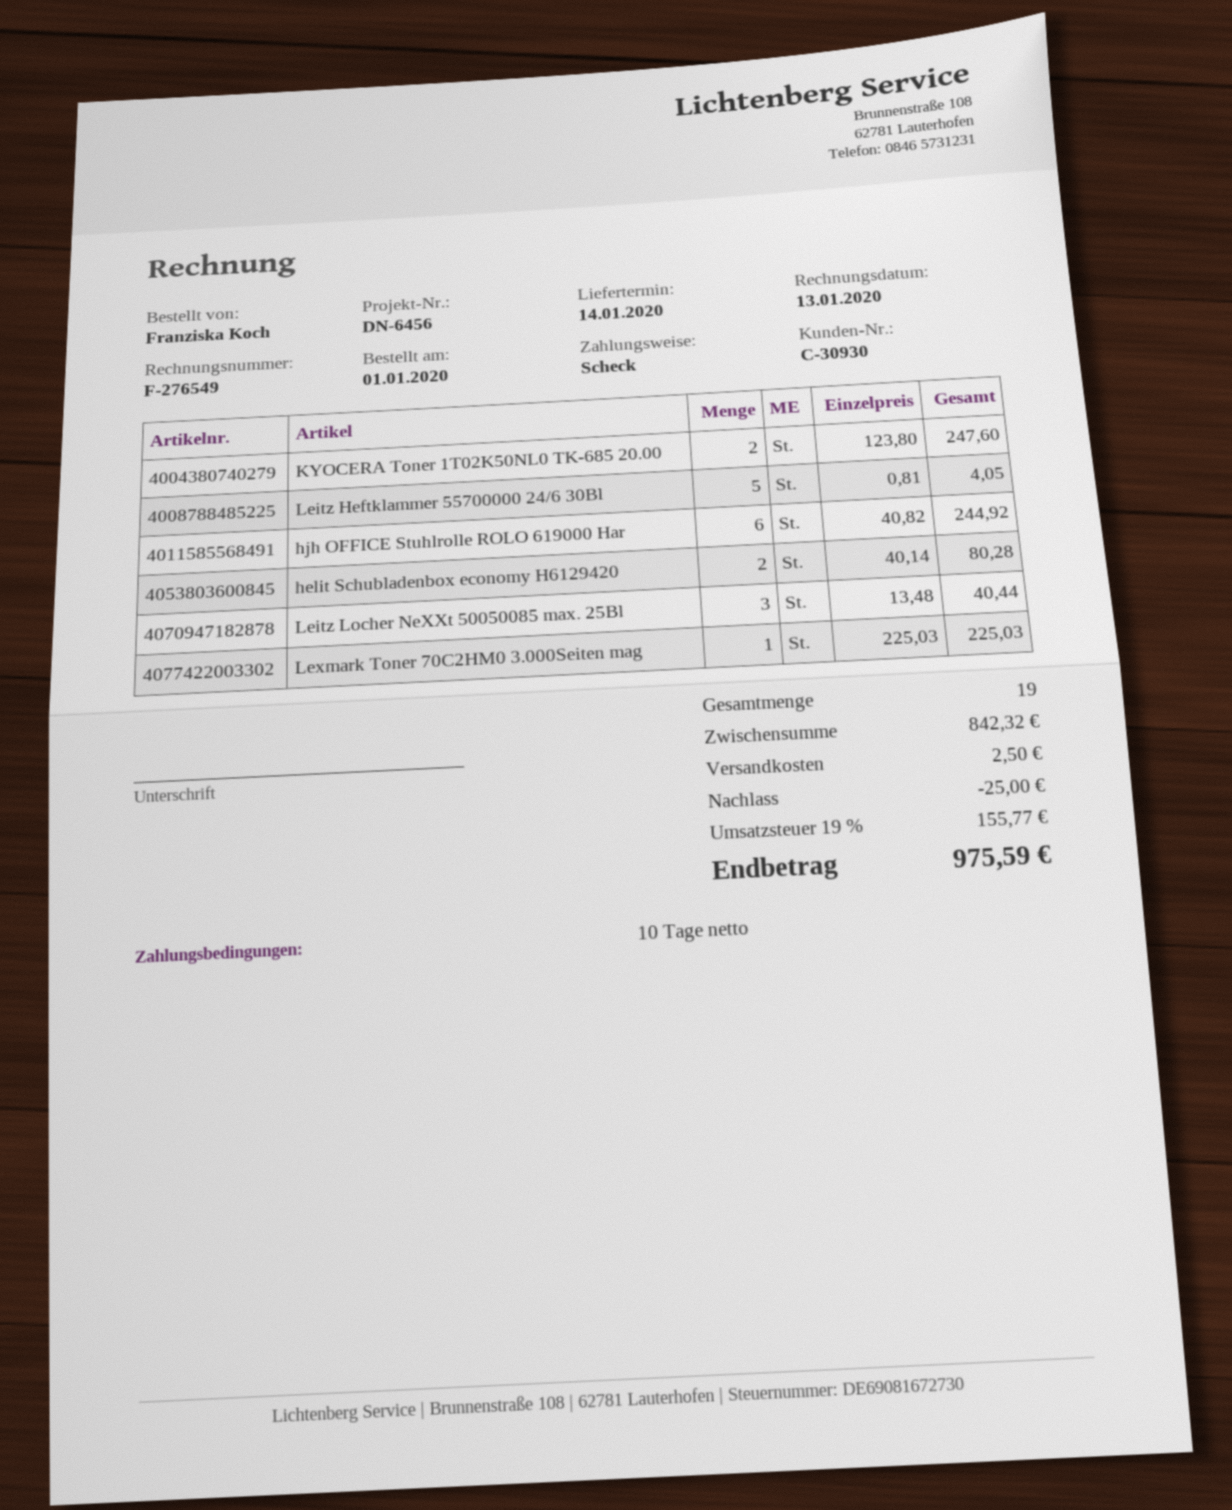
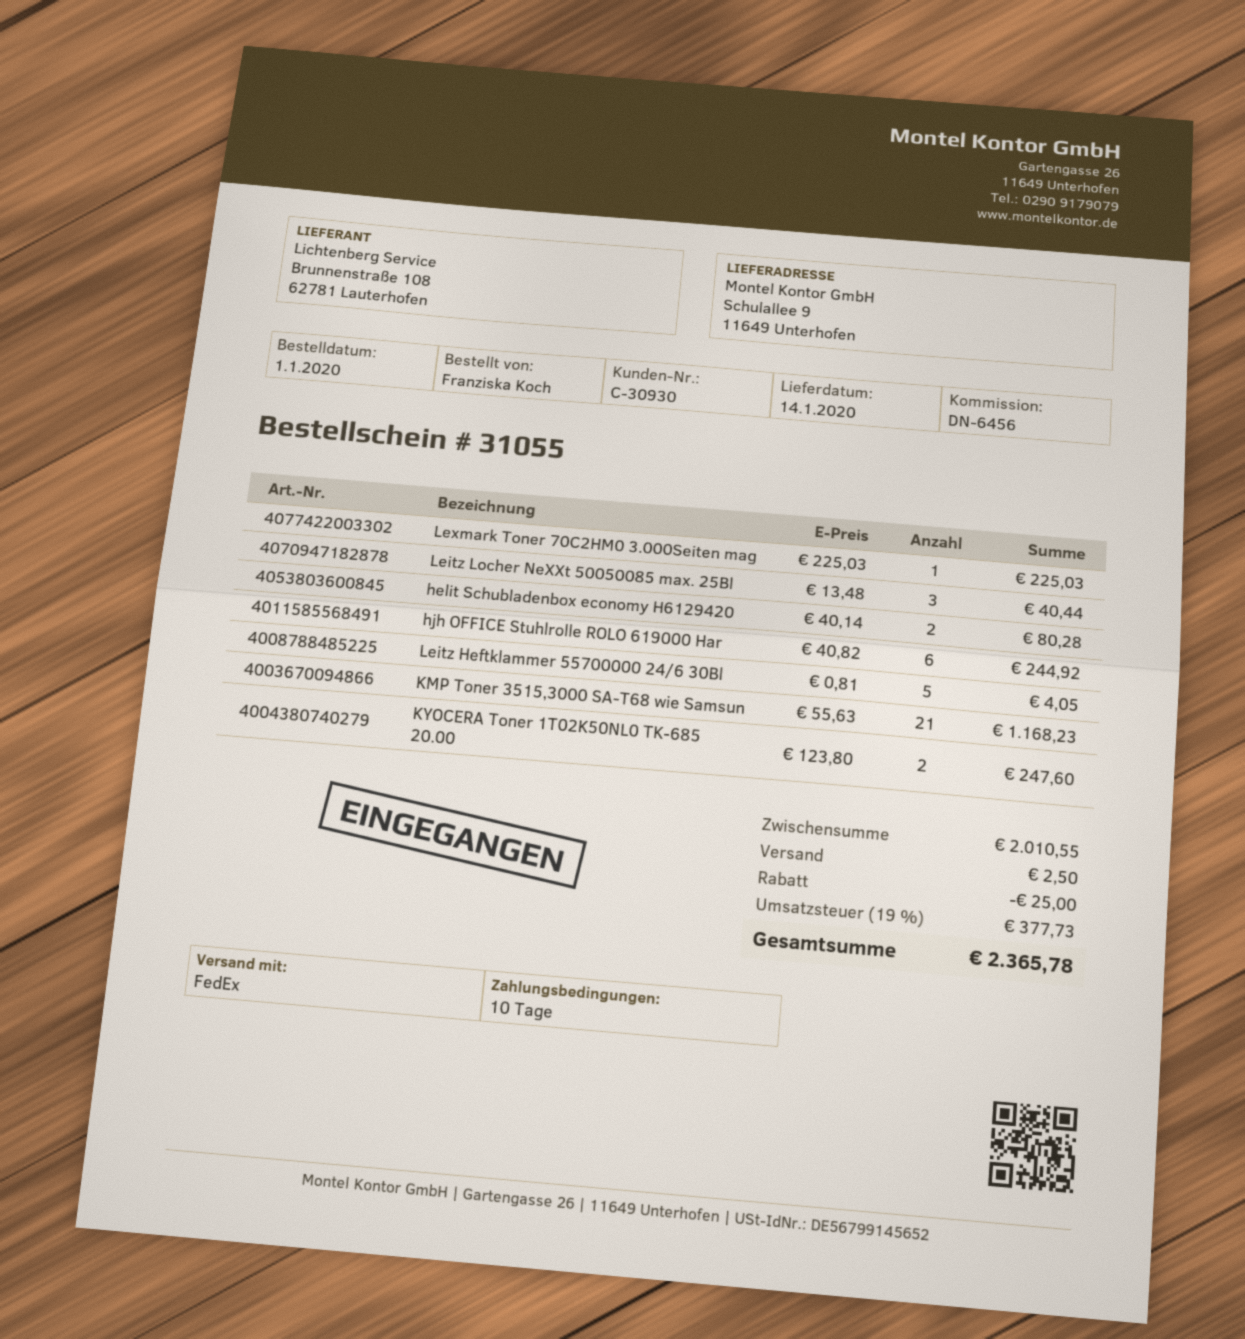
KMP Toner 3515,3000 SA-T68 wie Samsun: none -> 21 x 55.63 = 1168.23
subtotal: 842.32 -> 2010.55
tax: 19% = 155.77 -> 19% = 377.73
total: 975.59 -> 2365.78

